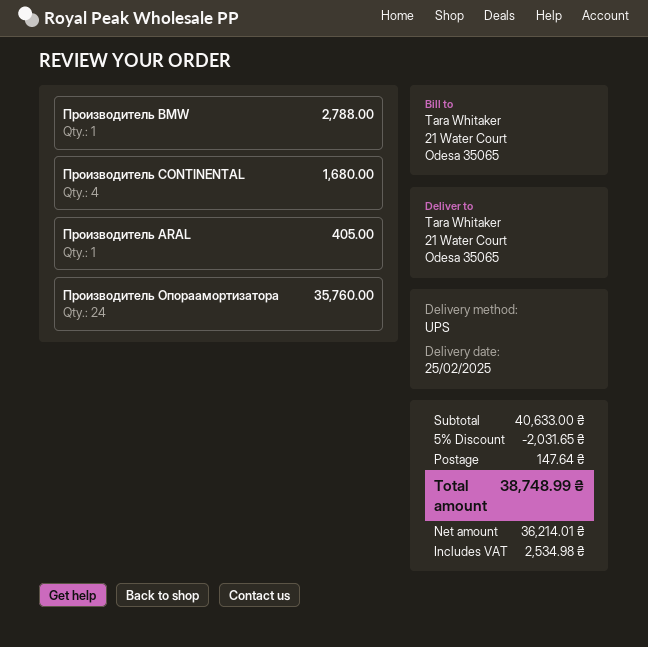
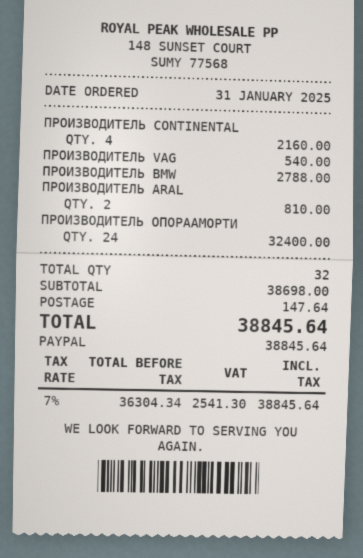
Производитель CONTINENTAL: 4 for 1680.00 -> 4 for 2160.00
Производитель ARAL: 1 for 405.00 -> 2 for 810.00
Производитель Опораамортизатора: 24 for 35760.00 -> 24 for 32400.00
ПРОИЗВОДИТЕЛЬ VAG: none -> 1 for 540.00
subtotal: 40633.00 -> 38698.00
discount: 5% = 2031.65 -> none
net: 36214.01 -> 36304.34
tax: 2534.98 -> 2541.30
total: 38748.99 -> 38845.64

